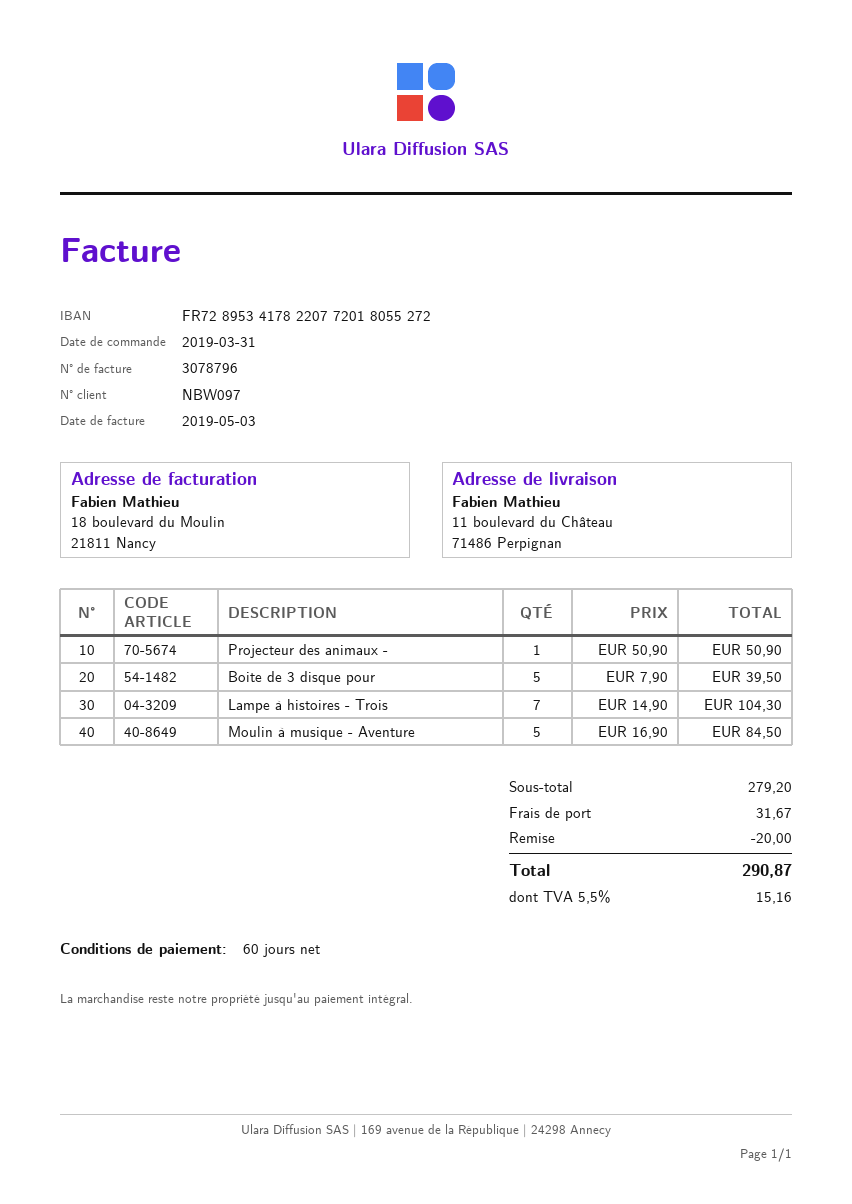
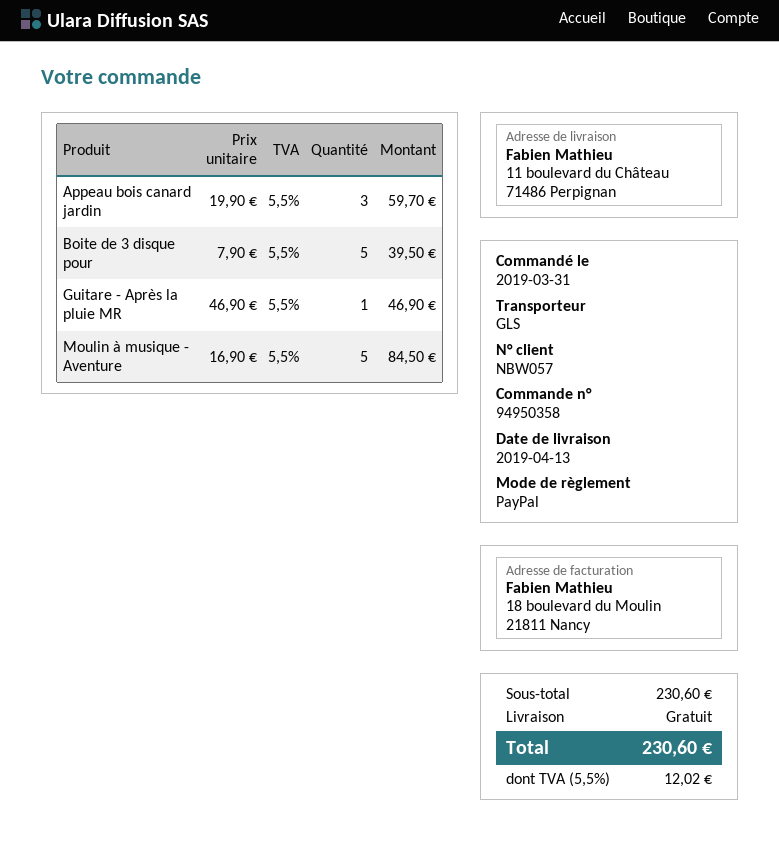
customer number: NBW097 -> NBW057
Projecteur des animaux -: 1 x 50.90 = 50.90 -> none
Lampe à histoires - Trois: 7 x 14.90 = 104.30 -> none
Appeau bois canard jardin: none -> 3 x 19.90 = 59.70
Guitare - Après la pluie MR: none -> 1 x 46.90 = 46.90
subtotal: 279.20 -> 230.60
discount: 20.00 -> none
shipping: 31.67 -> 0.00
tax: 5.5% = 15.16 -> 5.5% = 12.02
total: 290.87 -> 230.60

